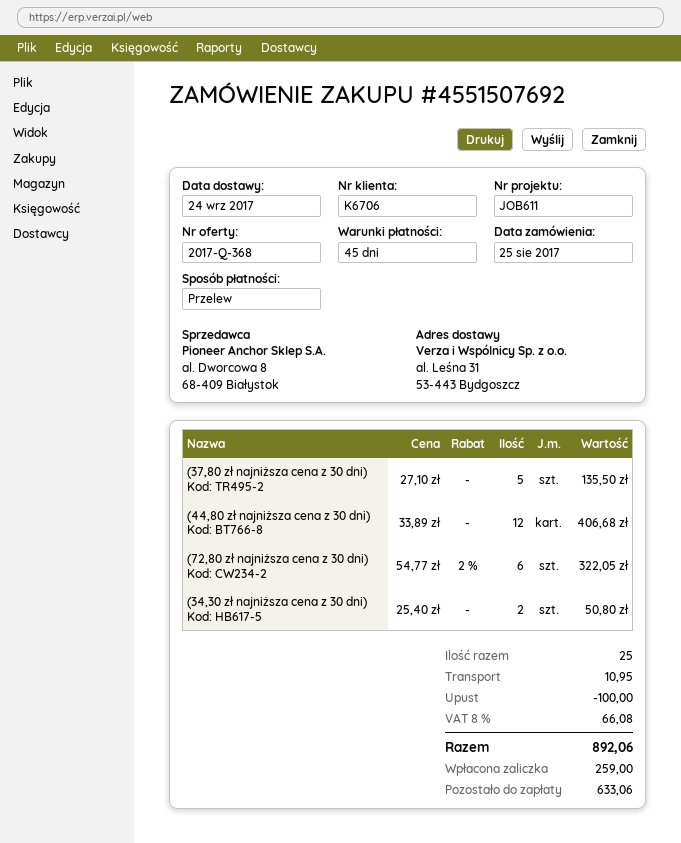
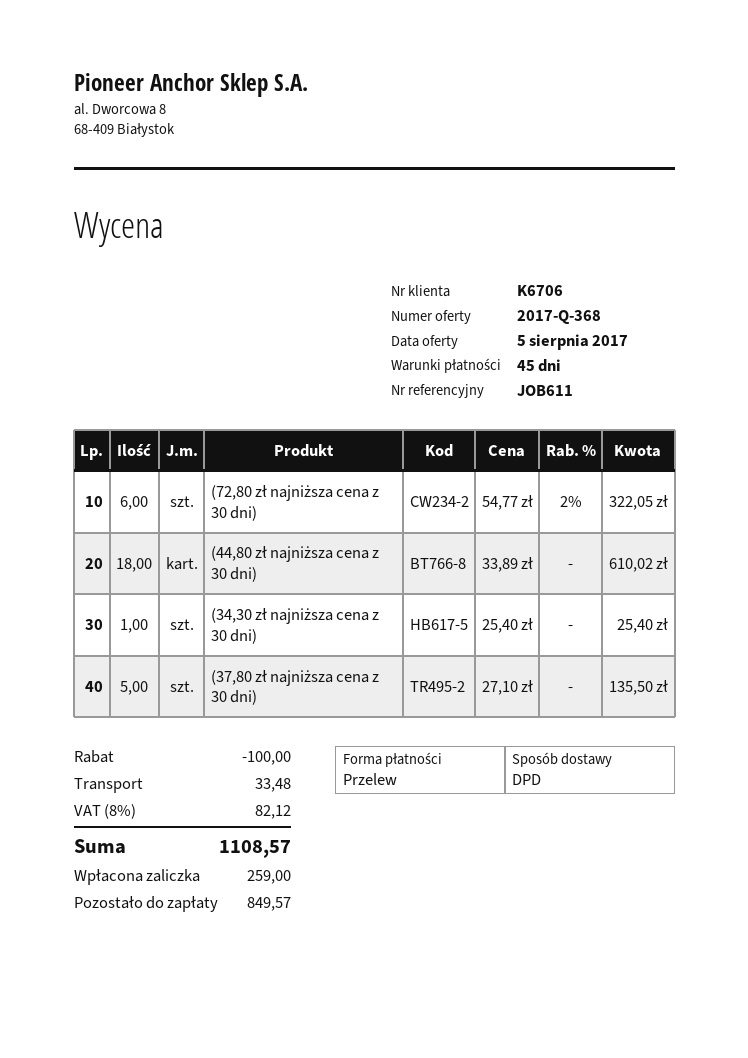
(44,80 zł najniższa cena z 30 dni): 12 x 33.89 = 406.68 -> 18 x 33.89 = 610.02
(34,30 zł najniższa cena z 30 dni): 2 x 25.40 = 50.80 -> 1 x 25.40 = 25.40
shipping: 10.95 -> 33.48
tax: 8% = 66.08 -> 8% = 82.12
total: 892.06 -> 1108.57
balance: 633.06 -> 849.57

